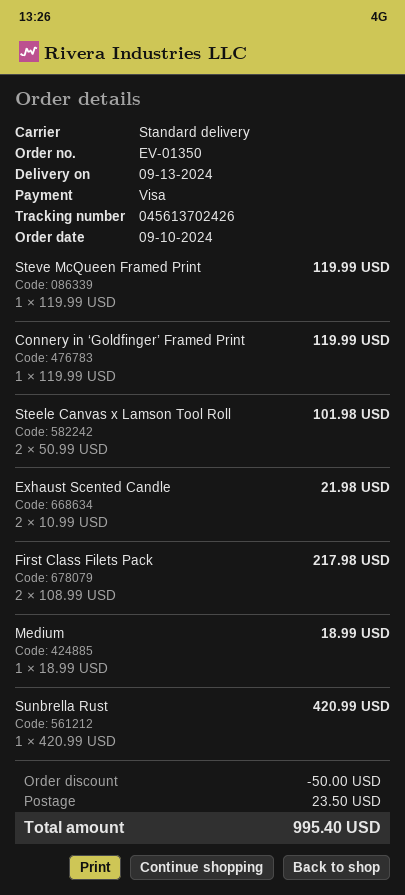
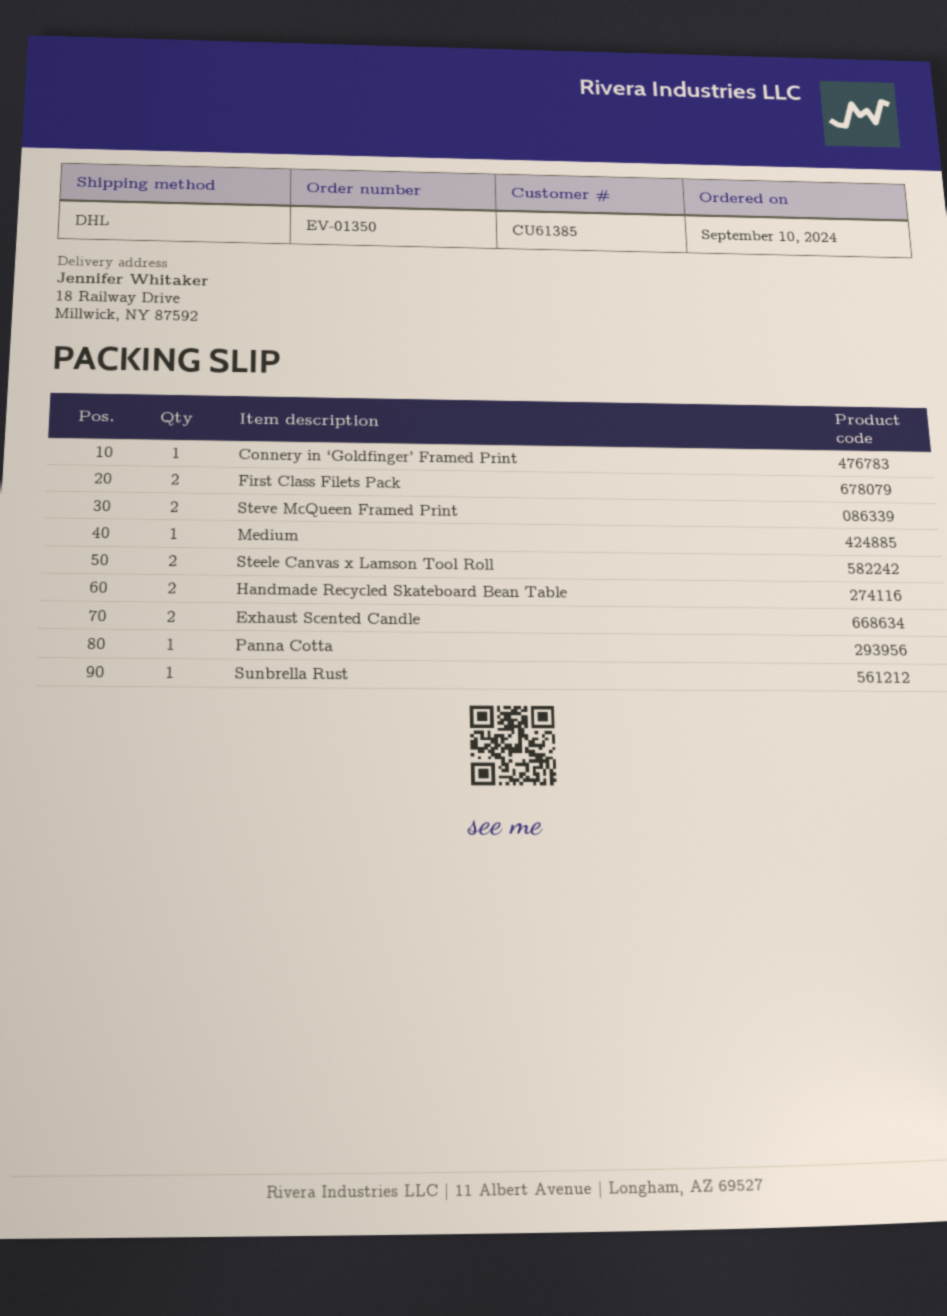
shipping method: standard -> DHL
Steve McQueen Framed Print: 1 -> 2
Handmade Recycled Skateboard Bean Table: none -> 2
Panna Cotta: none -> 1

